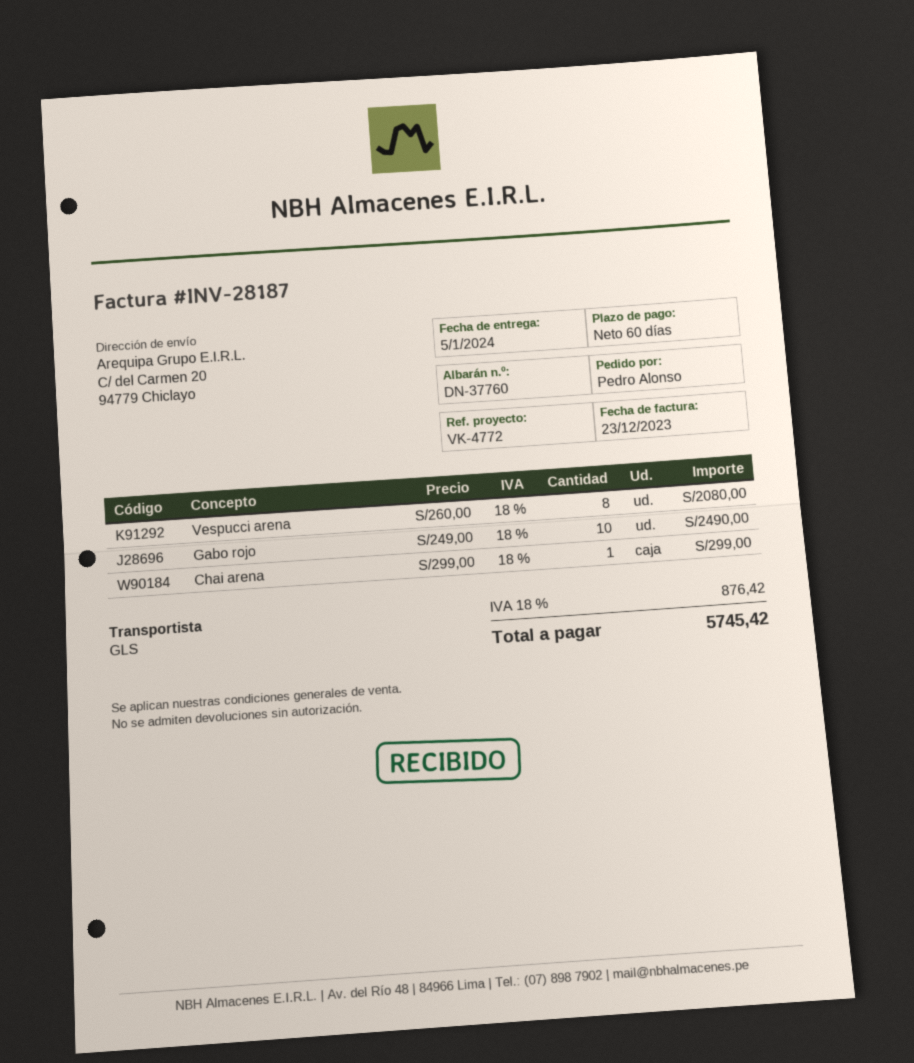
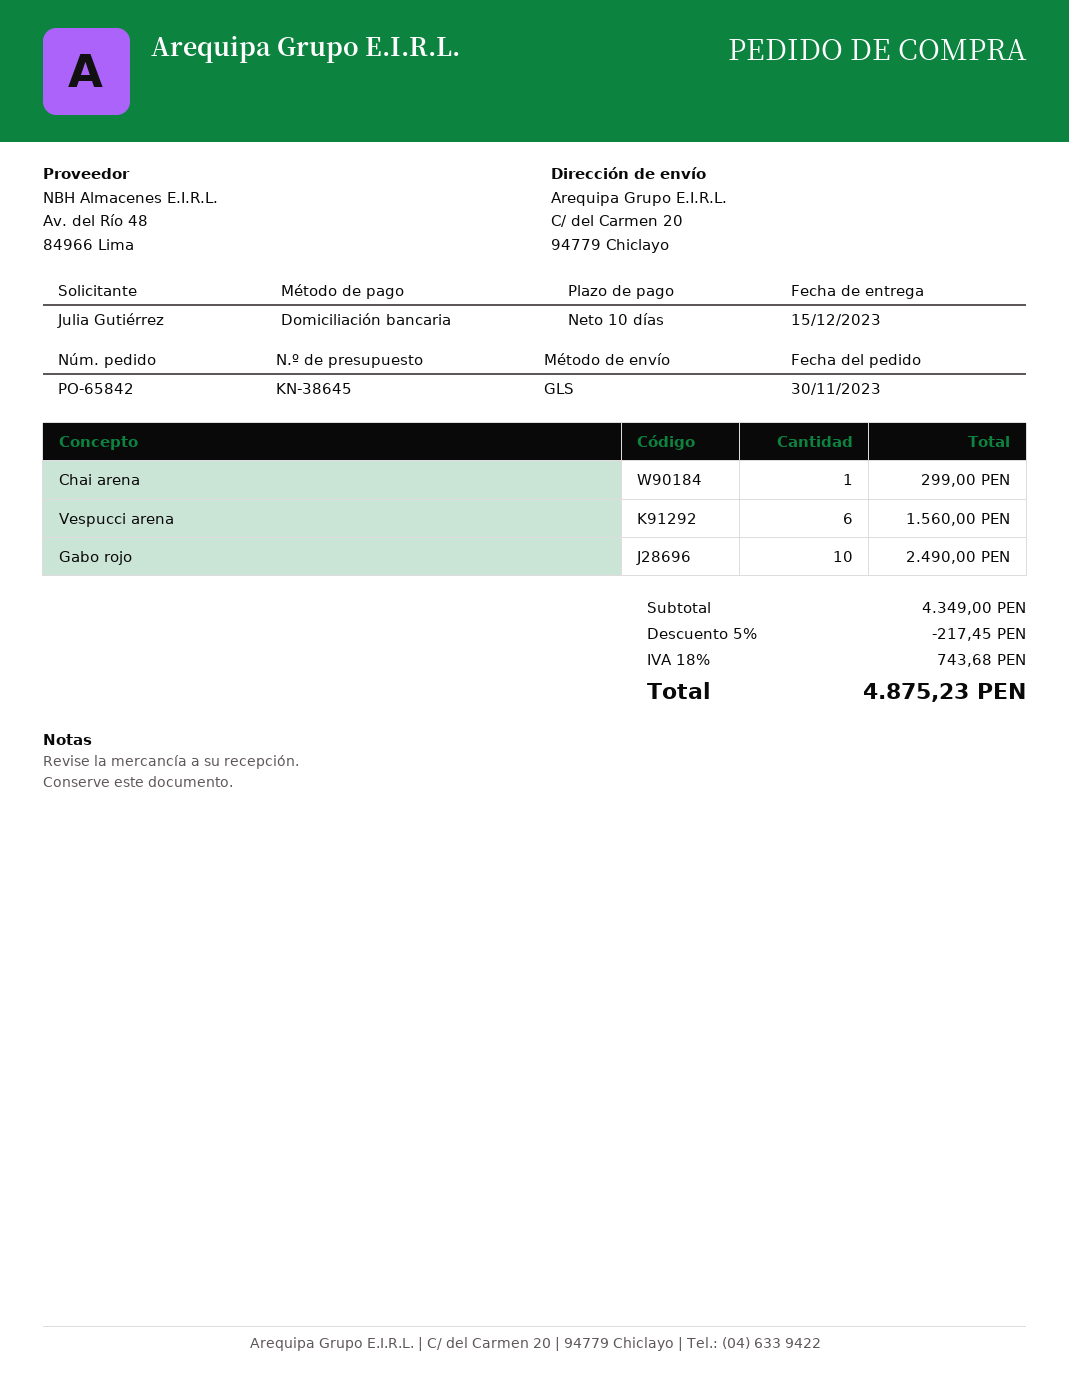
delivery date: 2024-01-05 -> 2023-12-15
payment terms: 60 days -> 10 days
ordered by: Pedro Alonso -> Julia Gutiérrez
Vespucci arena: 8 for 2080.00 -> 6 for 1560.00
discount: none -> 5% = 217.45
tax: 18% = 876.42 -> 18% = 743.68
total: 5745.42 -> 4875.23

